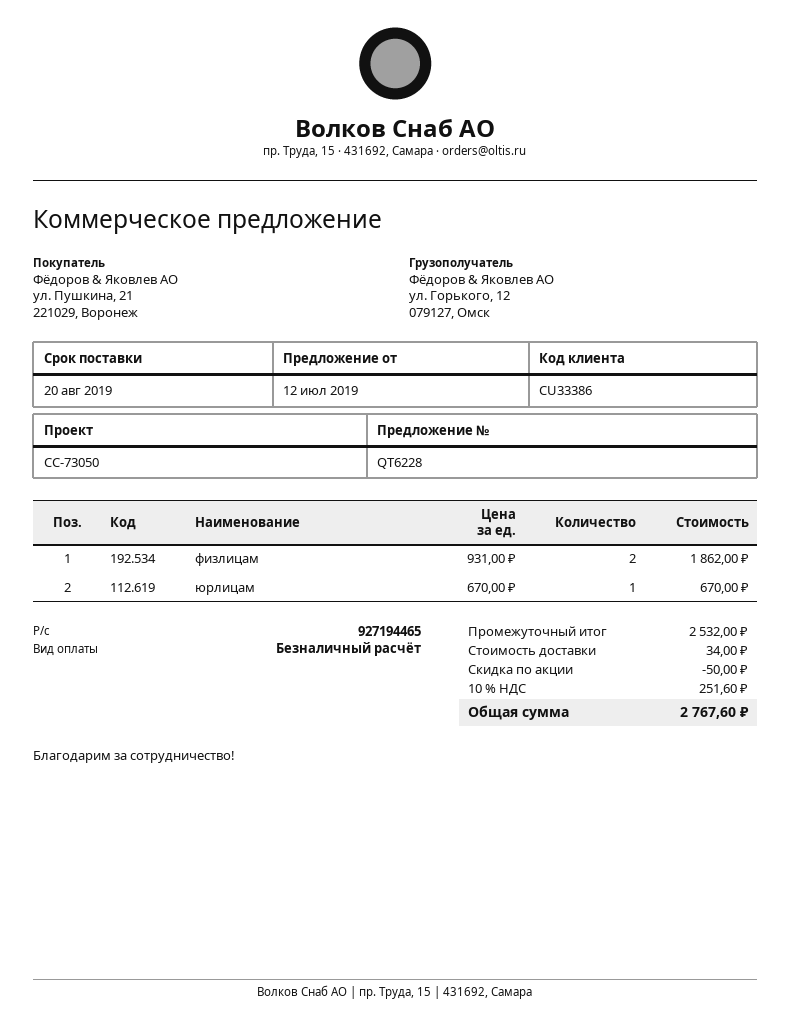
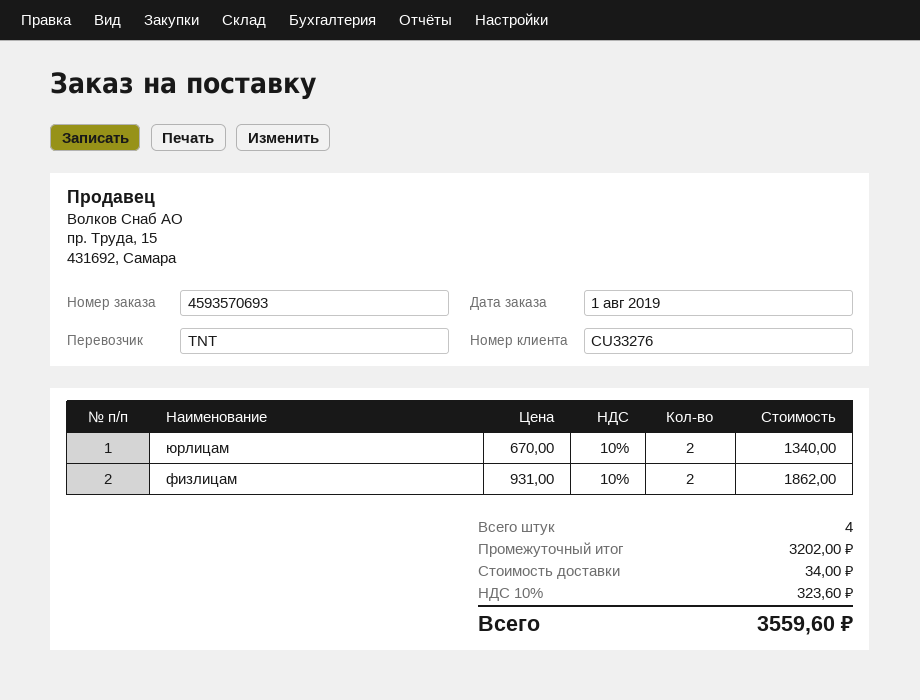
customer number: CU33386 -> CU33276
юрлицам: 1 x 670.00 = 670.00 -> 2 x 670.00 = 1340.00
subtotal: 2532.00 -> 3202.00
discount: 50.00 -> none
tax: 10% = 251.60 -> 10% = 323.60
total: 2767.60 -> 3559.60

